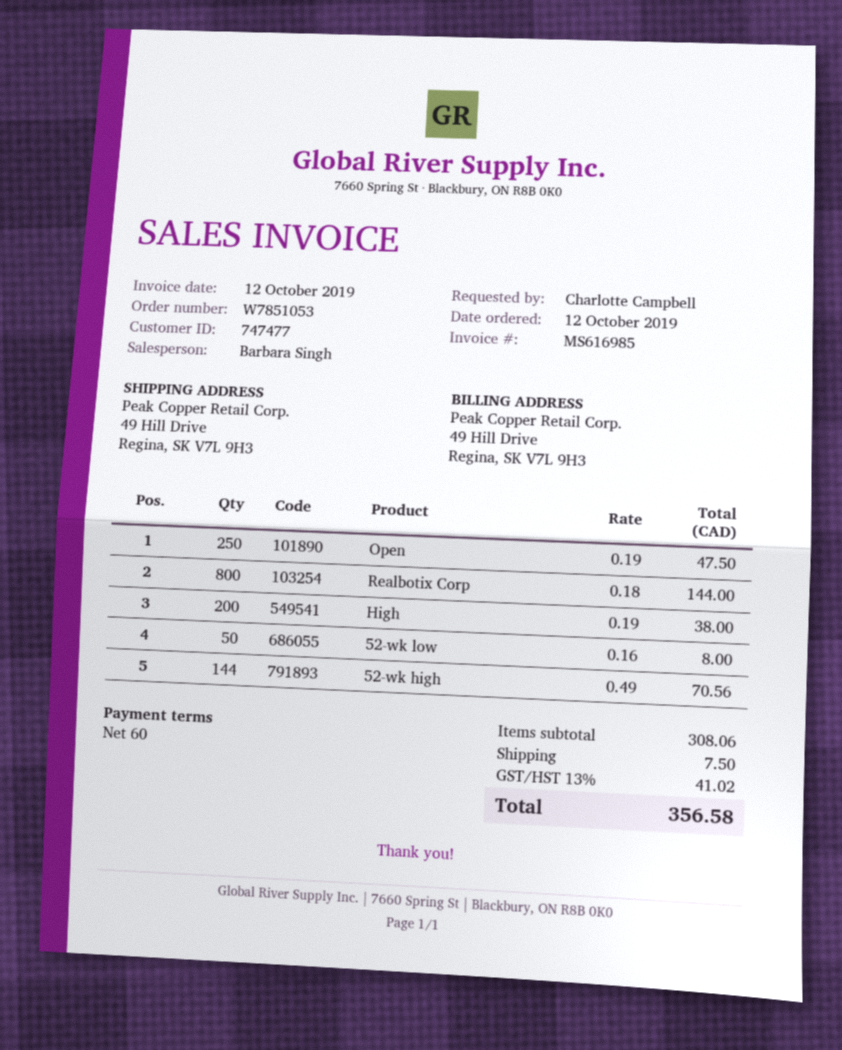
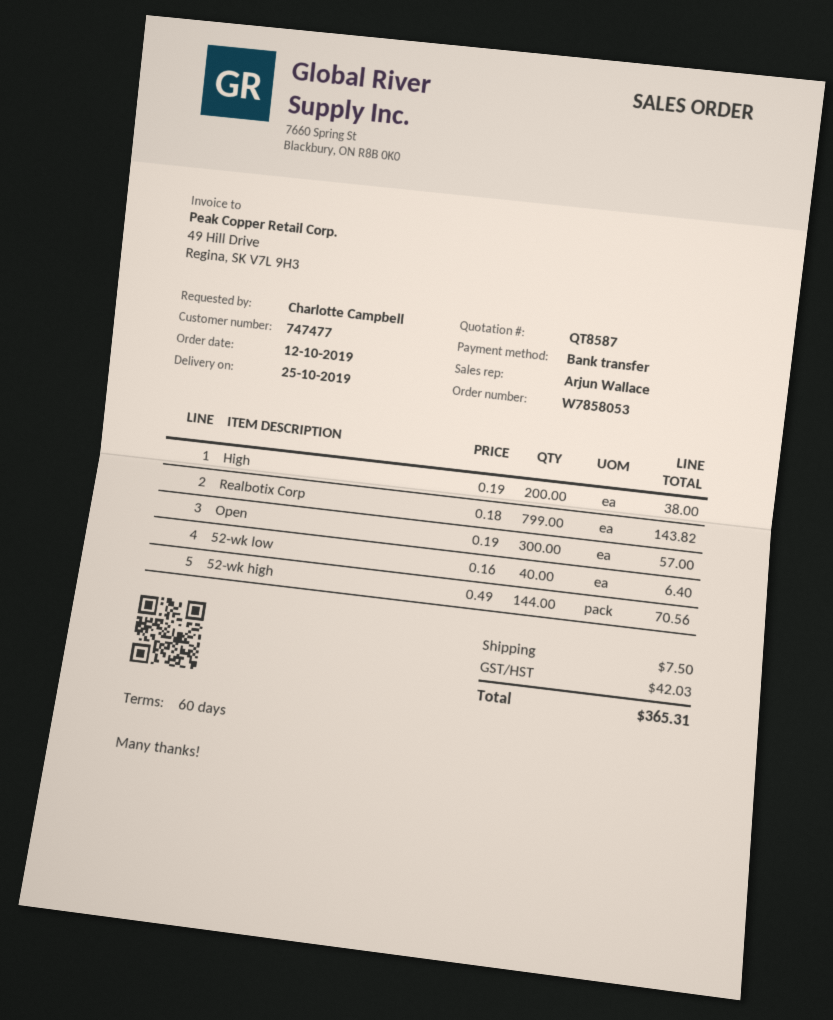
order number: W7851053 -> W7858053
sales rep: Barbara Singh -> Arjun Wallace
Open: 250 x 0.19 = 47.50 -> 300 x 0.19 = 57.00
Realbotix Corp: 800 x 0.18 = 144.00 -> 799 x 0.18 = 143.82
52-wk low: 50 x 0.16 = 8.00 -> 40 x 0.16 = 6.40
tax: 41.02 -> 42.03
total: 356.58 -> 365.31

